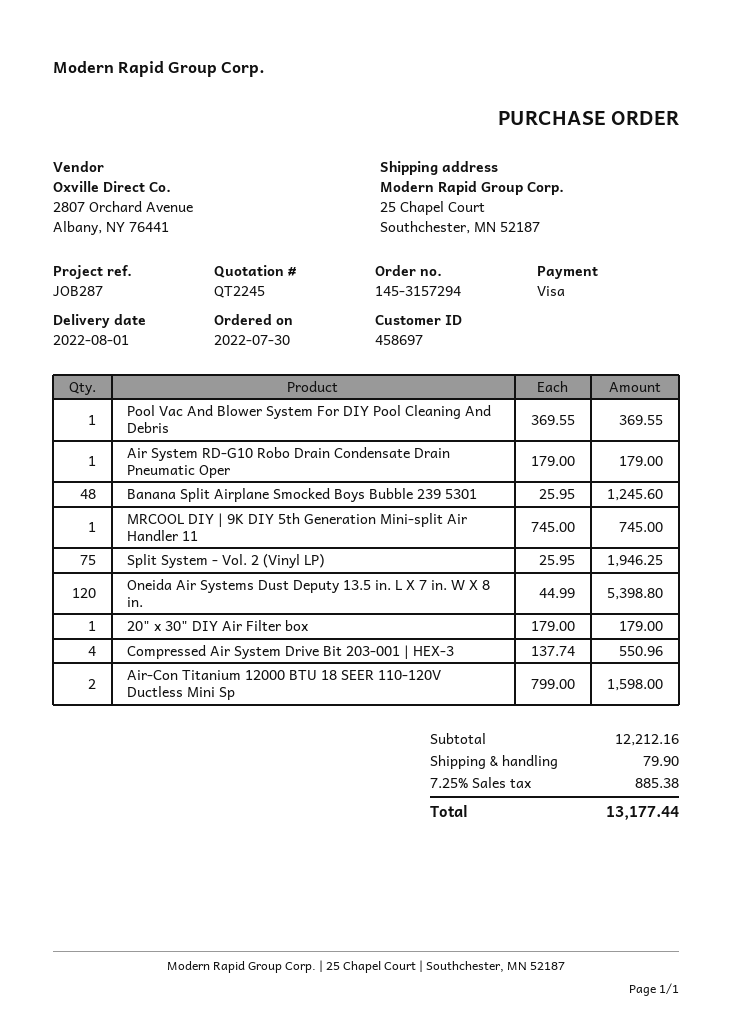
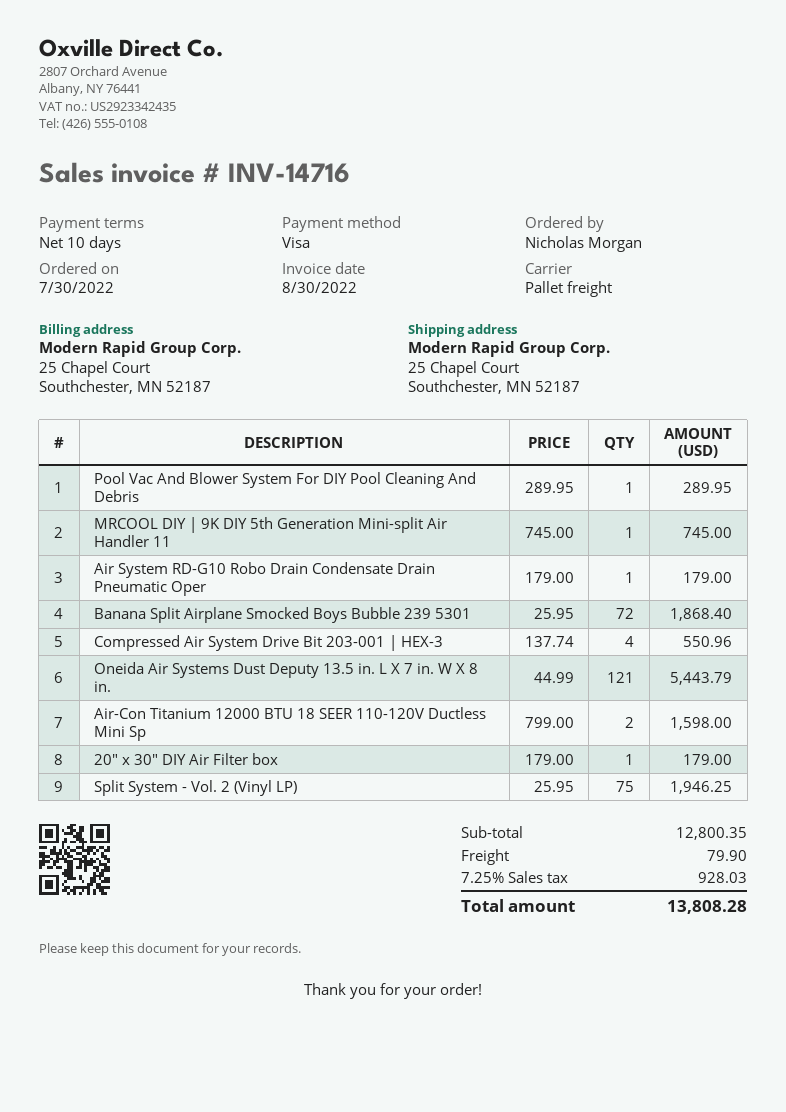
Pool Vac And Blower System For DIY Pool Cleaning And Debris: 1 x 369.55 = 369.55 -> 1 x 289.95 = 289.95
Banana Split Airplane Smocked Boys Bubble 239 5301: 48 x 25.95 = 1245.60 -> 72 x 25.95 = 1868.40
Oneida Air Systems Dust Deputy 13.5 in. L X 7 in. W X 8 in.: 120 x 44.99 = 5398.80 -> 121 x 44.99 = 5443.79
subtotal: 12212.16 -> 12800.35
tax: 7.25% = 885.38 -> 7.25% = 928.03
total: 13177.44 -> 13808.28

